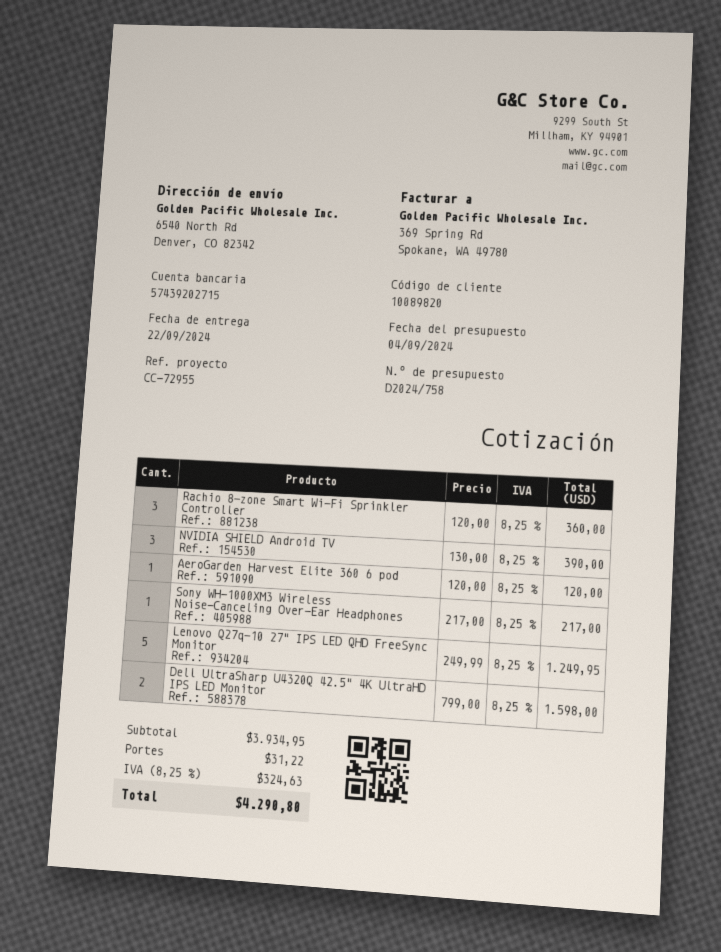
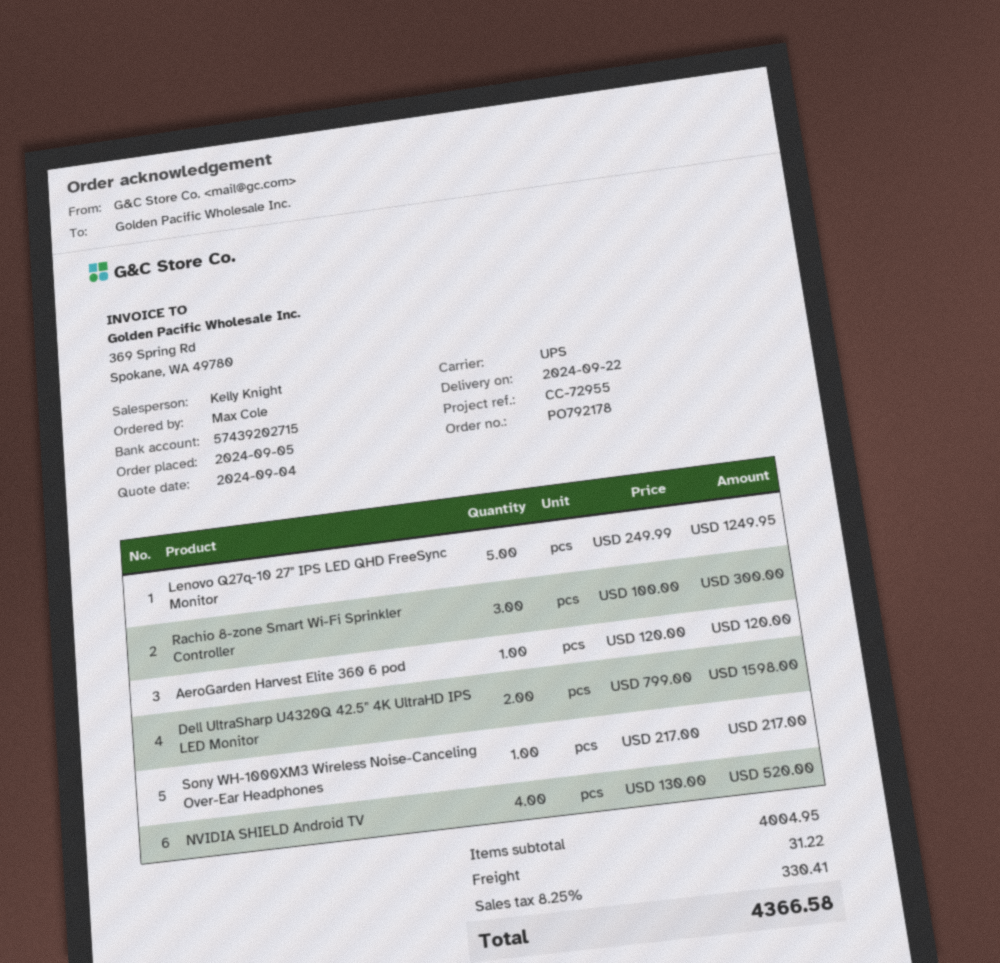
Rachio 8-zone Smart Wi-Fi Sprinkler Controller: 3 x 120.00 = 360.00 -> 3 x 100.00 = 300.00
NVIDIA SHIELD Android TV: 3 x 130.00 = 390.00 -> 4 x 130.00 = 520.00
subtotal: 3934.95 -> 4004.95
tax: 8.25% = 324.63 -> 8.25% = 330.41
total: 4290.80 -> 4366.58

